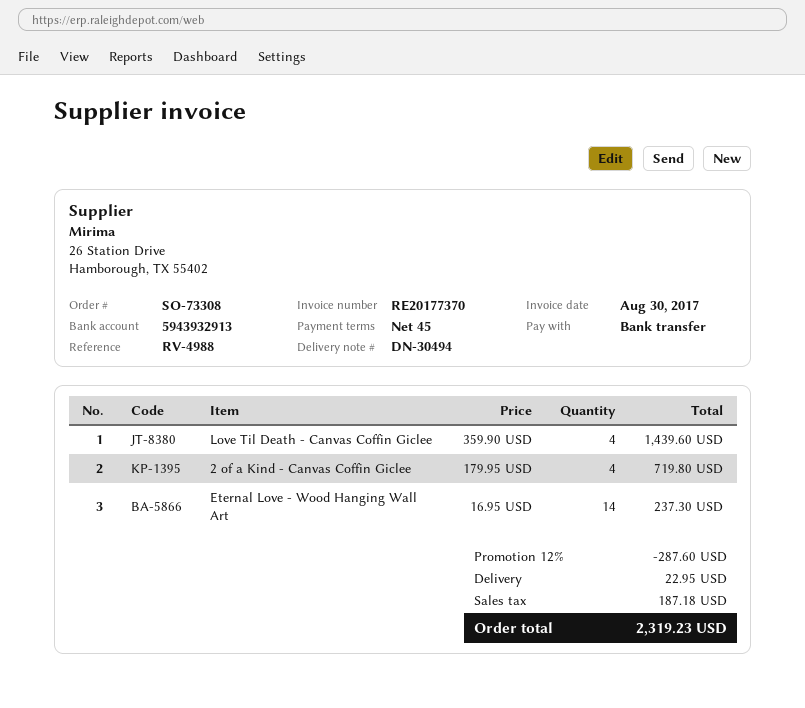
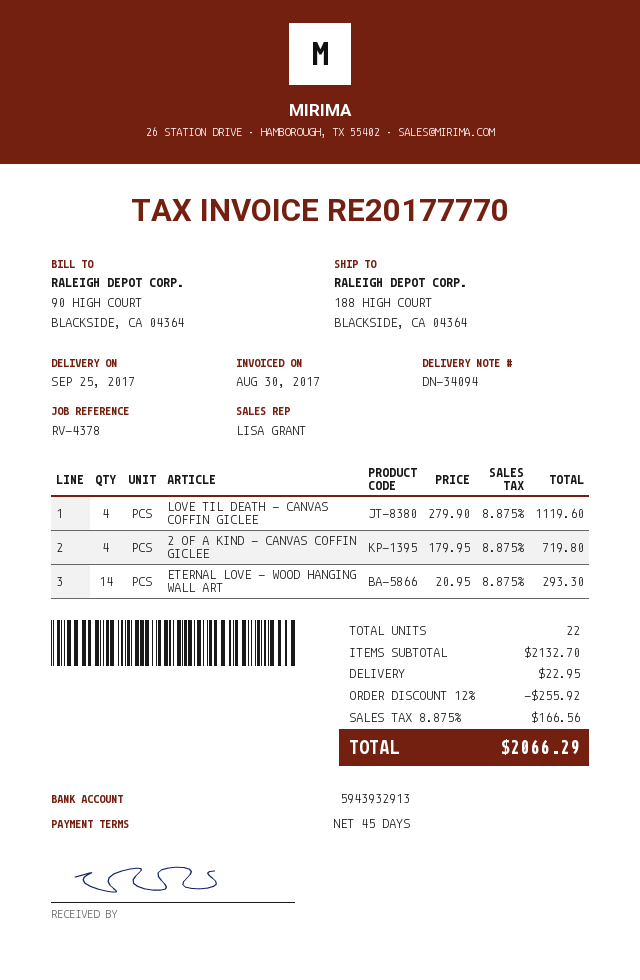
delivery note number: DN-30494 -> DN-34094
invoice number: RE20177370 -> RE20177770
reference: RV-4988 -> RV-4378
Love Til Death - Canvas Coffin Giclee: 4 x 359.90 = 1439.60 -> 4 x 279.90 = 1119.60
Eternal Love - Wood Hanging Wall Art: 14 x 16.95 = 237.30 -> 14 x 20.95 = 293.30
discount: 12% = 287.60 -> 12% = 255.92
tax: 187.18 -> 166.56
total: 2319.23 -> 2066.29

